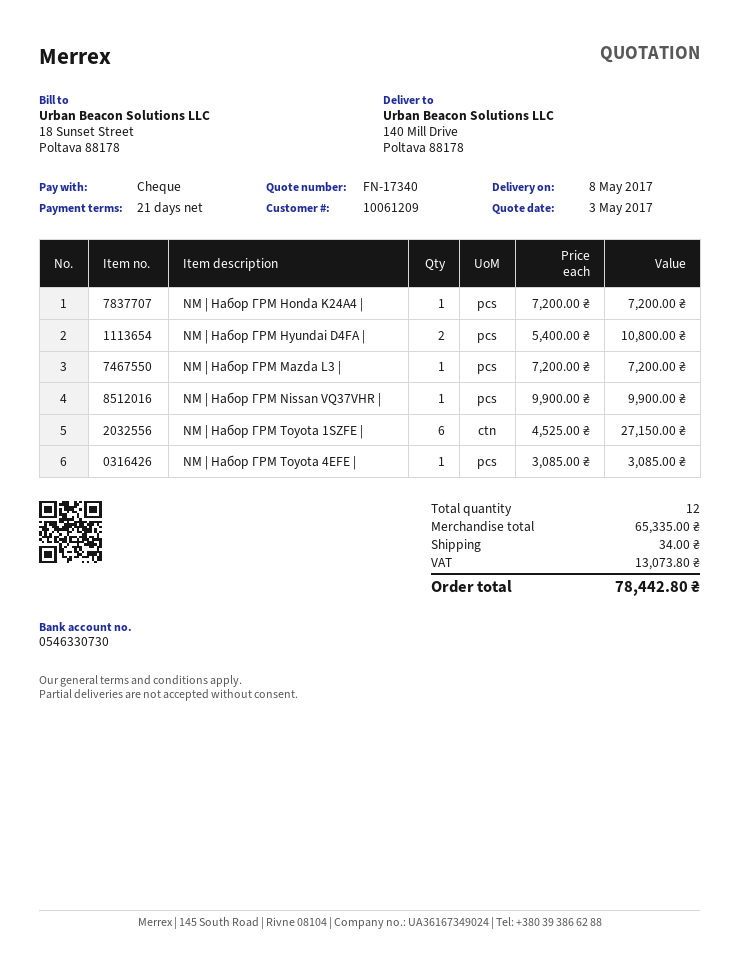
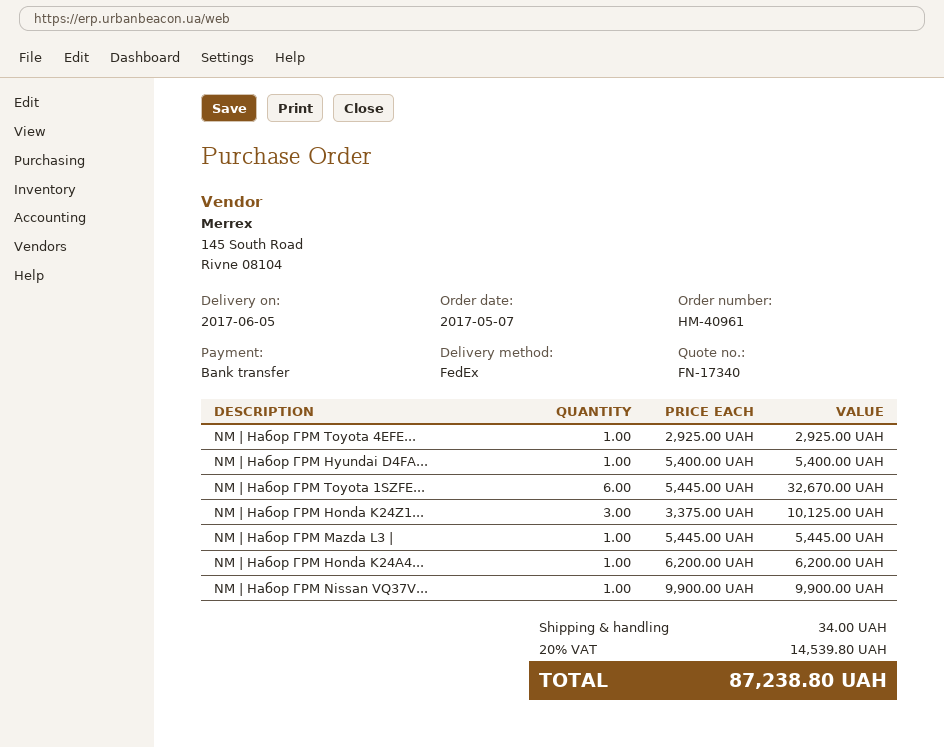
delivery date: 2017-05-08 -> 2017-06-05
payment method: cheque -> bank transfer
NM | Набор ГРМ Honda K24A4 |: 1 x 7200.00 = 7200.00 -> 1 x 6200.00 = 6200.00
NM | Набор ГРМ Hyundai D4FA |: 2 x 5400.00 = 10800.00 -> 1 x 5400.00 = 5400.00
NM | Набор ГРМ Mazda L3 |: 1 x 7200.00 = 7200.00 -> 1 x 5445.00 = 5445.00
NM | Набор ГРМ Toyota 1SZFE |: 6 x 4525.00 = 27150.00 -> 6 x 5445.00 = 32670.00
NM | Набор ГРМ Toyota 4EFE |: 1 x 3085.00 = 3085.00 -> 1 x 2925.00 = 2925.00
NM | Набор ГРМ Honda K24Z1...: none -> 3 x 3375.00 = 10125.00
tax: 13073.80 -> 14539.80
total: 78442.80 -> 87238.80

